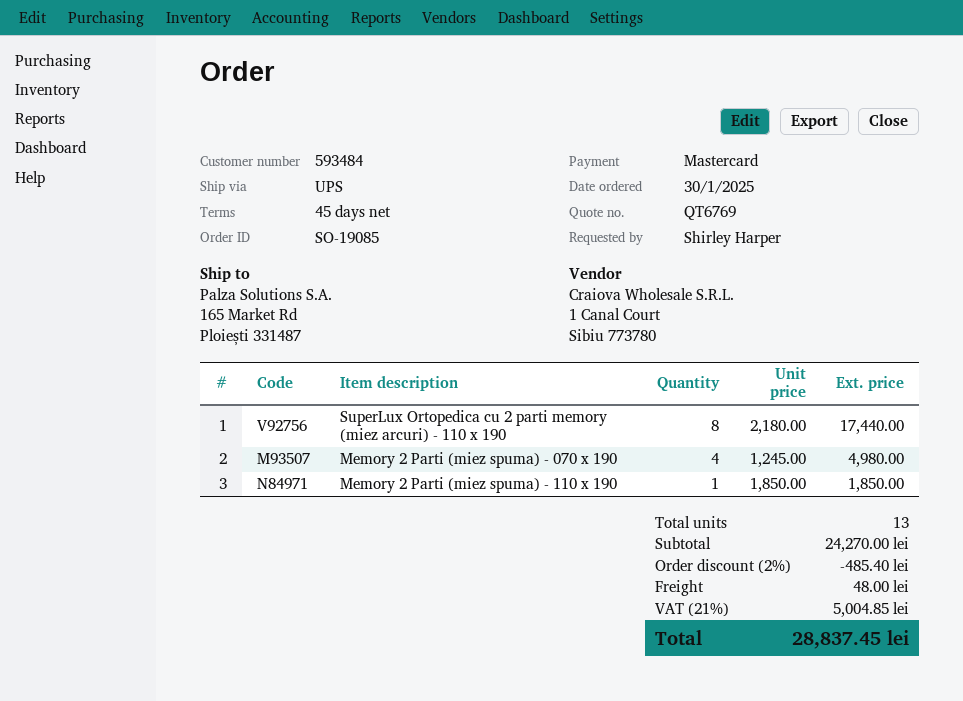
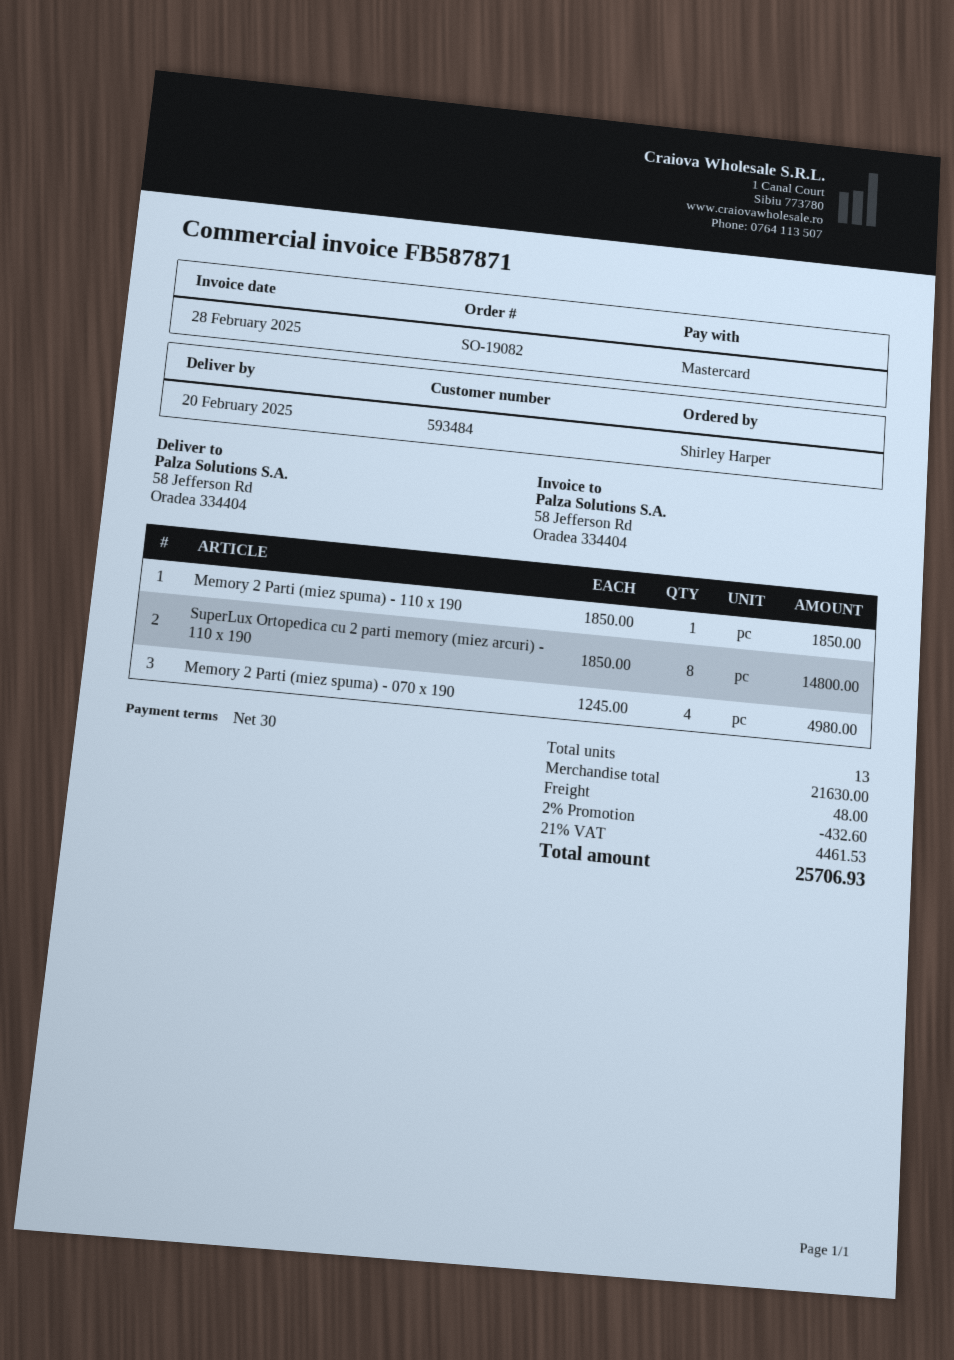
order number: SO-19085 -> SO-19082
payment terms: 45 days -> 30 days
ship to: 165 Market Rd, Ploiești 331487 -> 58 Jefferson Rd, Oradea 334404
SuperLux Ortopedica cu 2 parti memory (miez arcuri) - 110 x 190: 8 x 2180.00 = 17440.00 -> 8 x 1850.00 = 14800.00
subtotal: 24270.00 -> 21630.00
discount: 2% = 485.40 -> 2% = 432.60
tax: 21% = 5004.85 -> 21% = 4461.53
total: 28837.45 -> 25706.93

